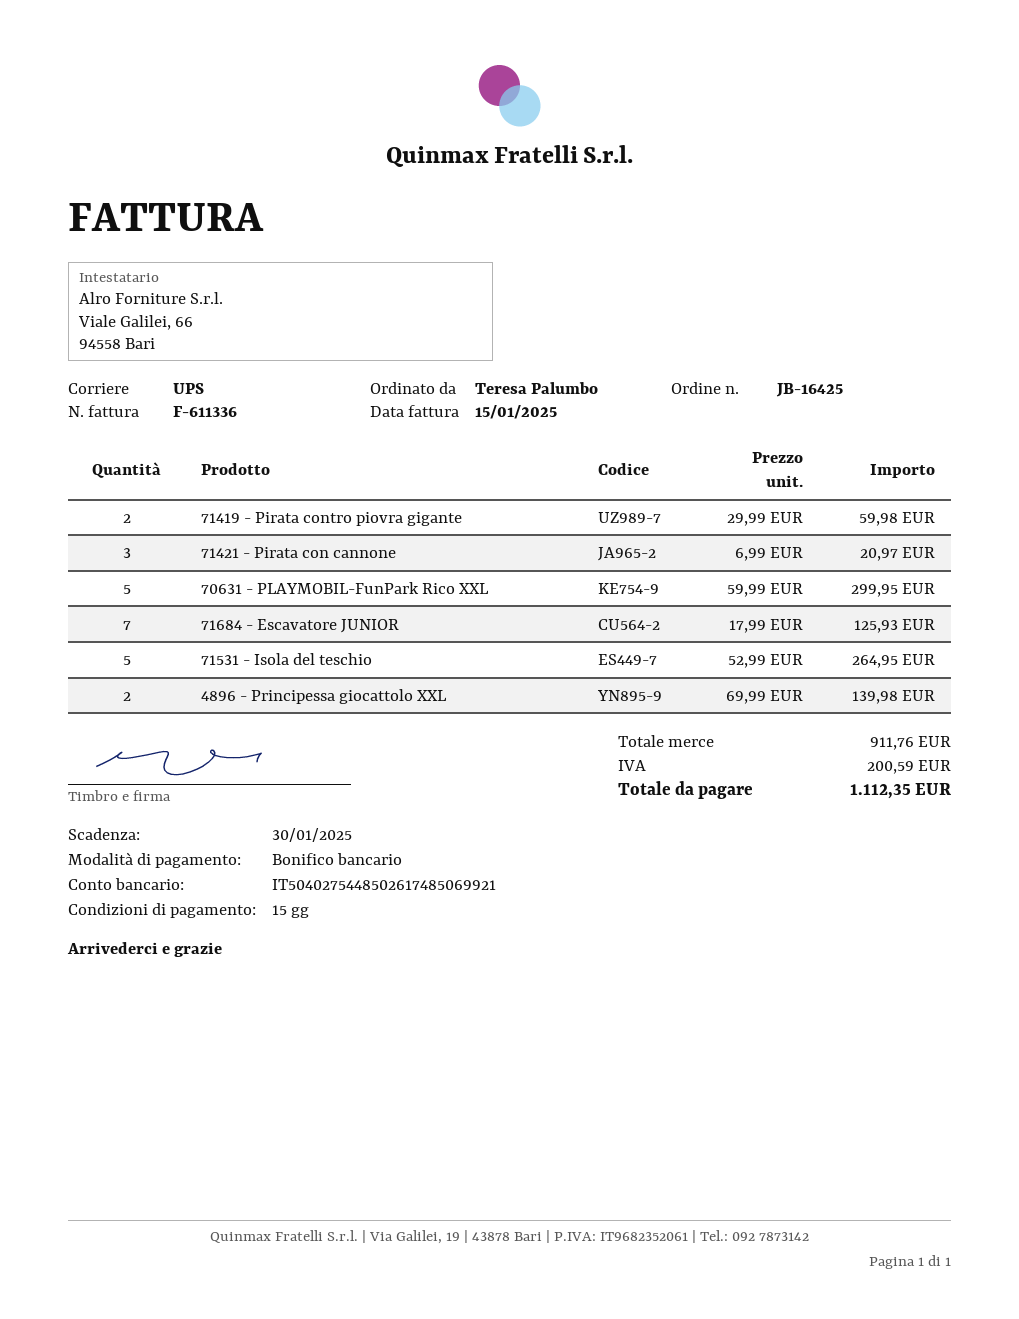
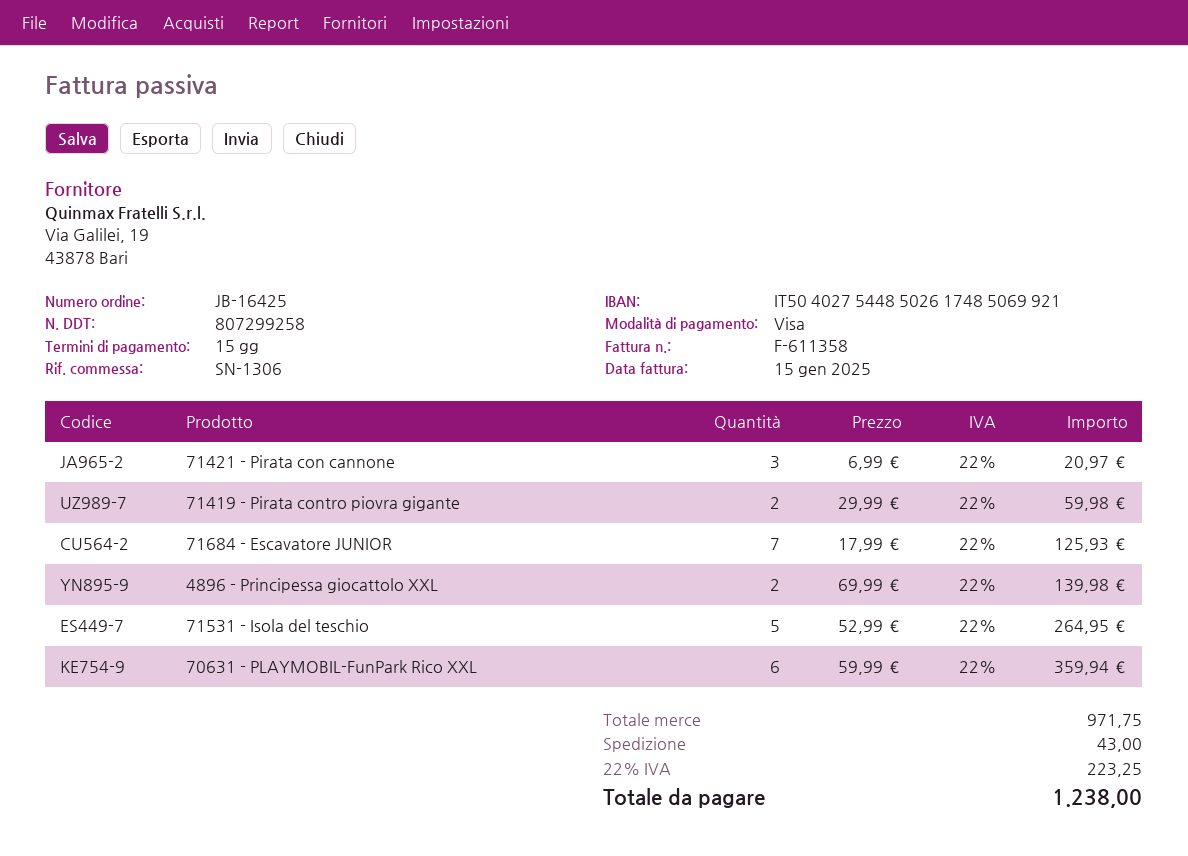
invoice number: F-611336 -> F-611358
payment method: bank transfer -> Visa
70631 - PLAYMOBIL-FunPark Rico XXL: 5 x 59.99 = 299.95 -> 6 x 59.99 = 359.94
subtotal: 911.76 -> 971.75
shipping: none -> 43.00
tax: 200.59 -> 223.25
total: 1112.35 -> 1238.00

